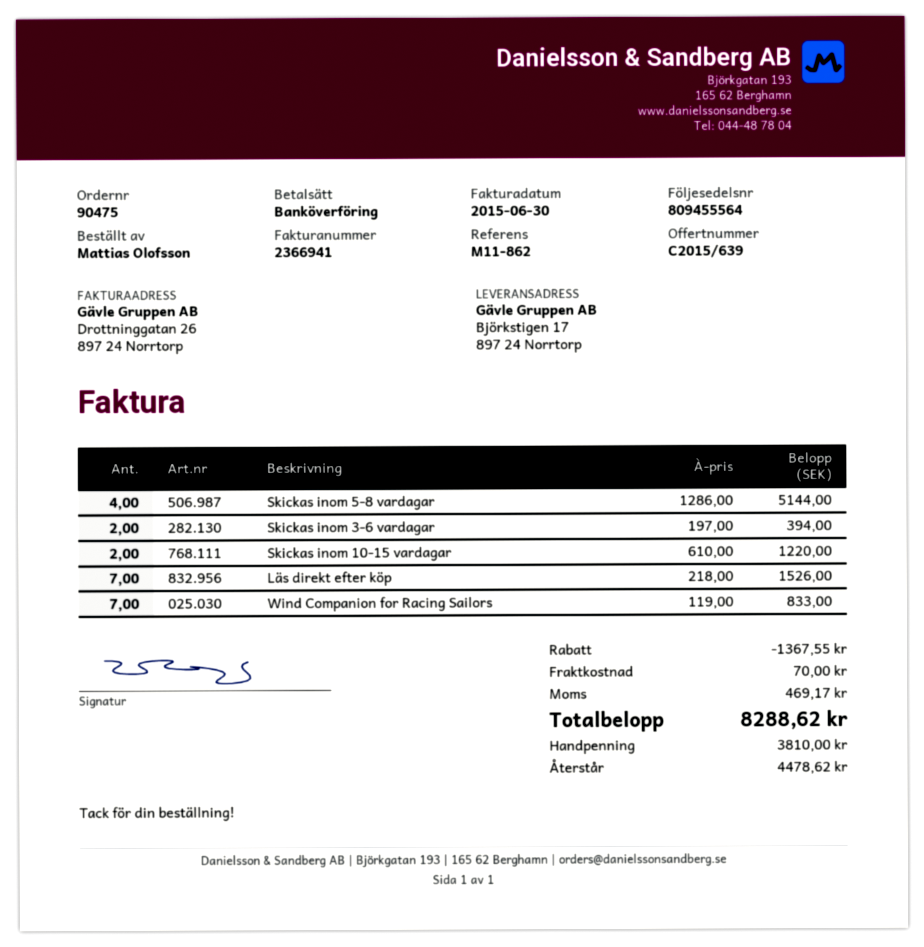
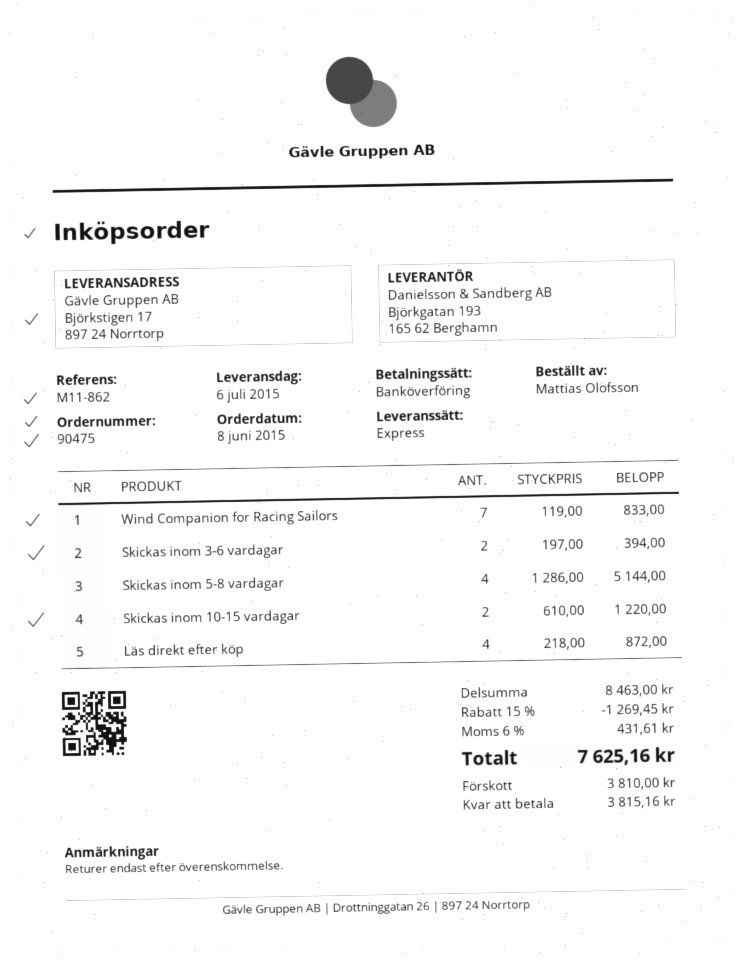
Läs direkt efter köp: 7 x 218.00 = 1526.00 -> 4 x 218.00 = 872.00
discount: 1367.55 -> 1269.45
shipping: 70.00 -> none
tax: 469.17 -> 431.61
total: 8288.62 -> 7625.16
balance: 4478.62 -> 3815.16

